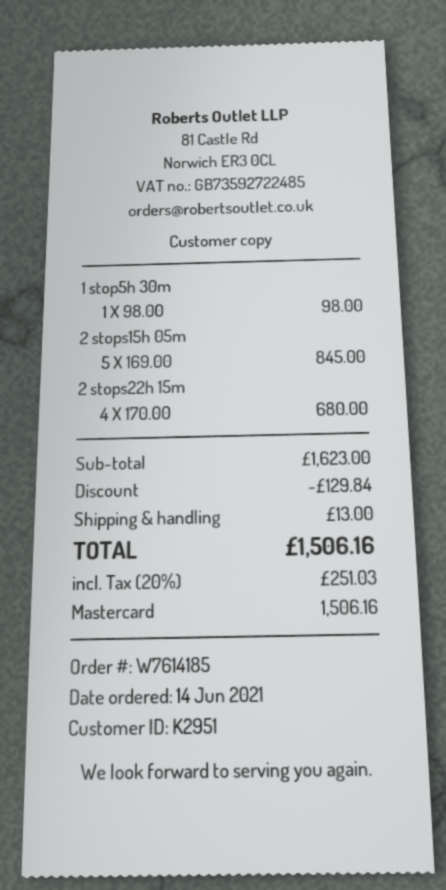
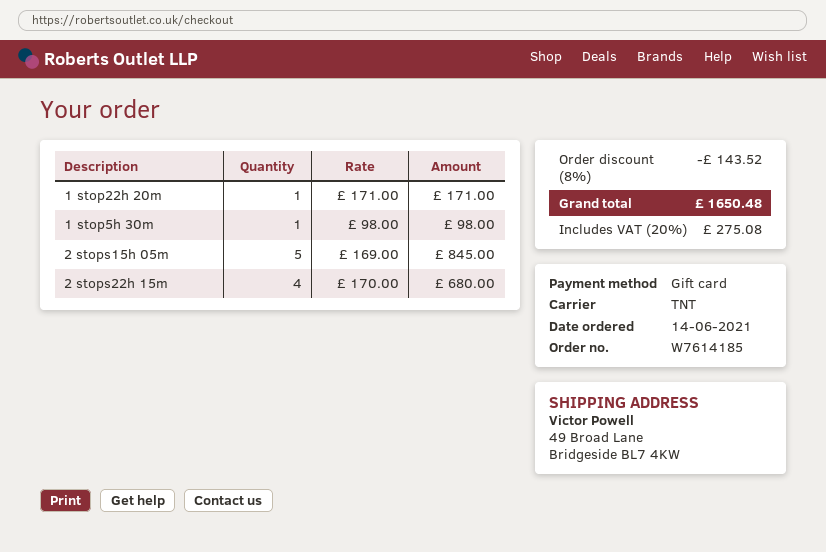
payment method: Mastercard -> gift card
1 stop22h 20m: none -> 1 x 171.00 = 171.00
discount: 129.84 -> 143.52
shipping: 13.00 -> none
tax: 20% = 251.03 -> 20% = 275.08
total: 1506.16 -> 1650.48

